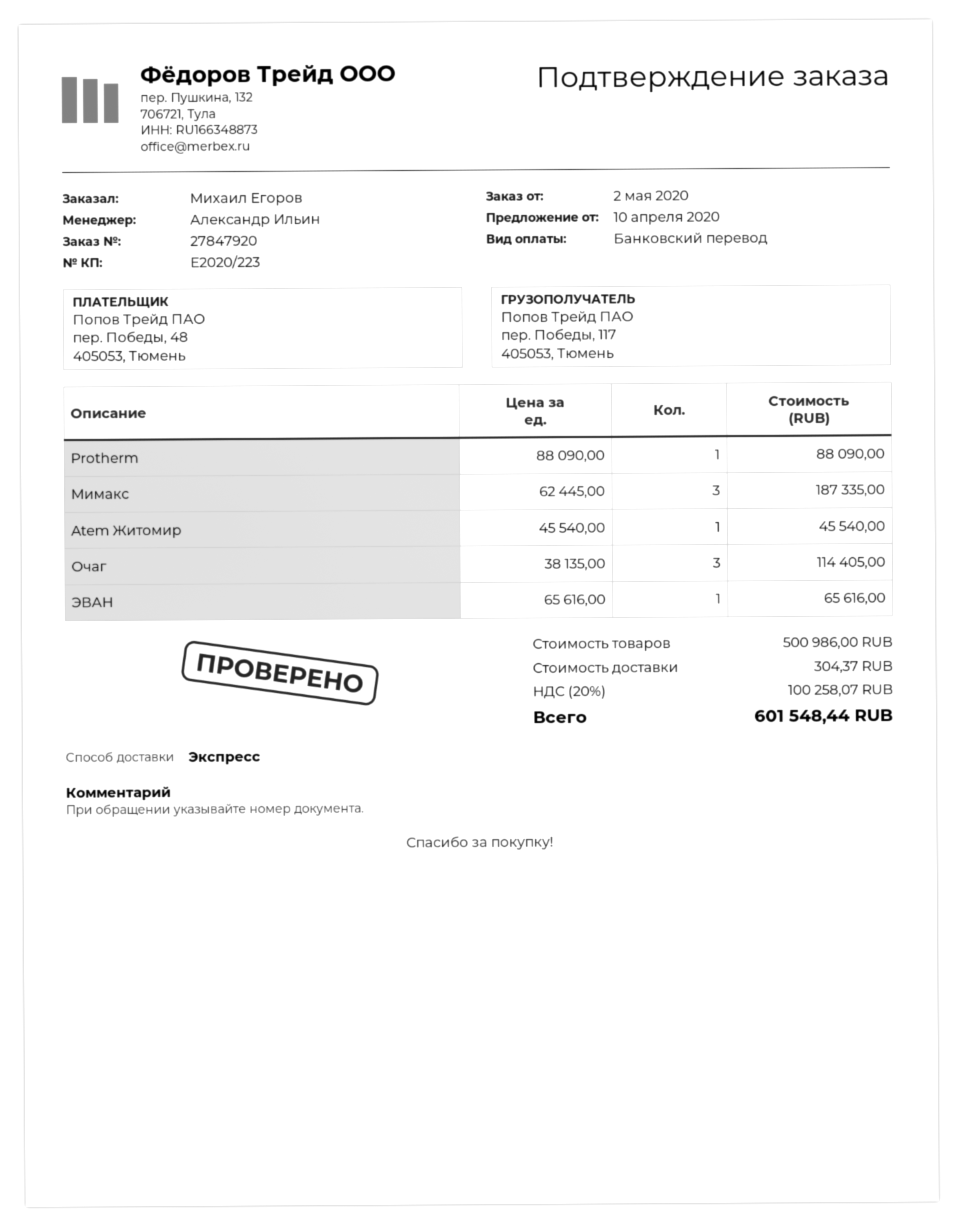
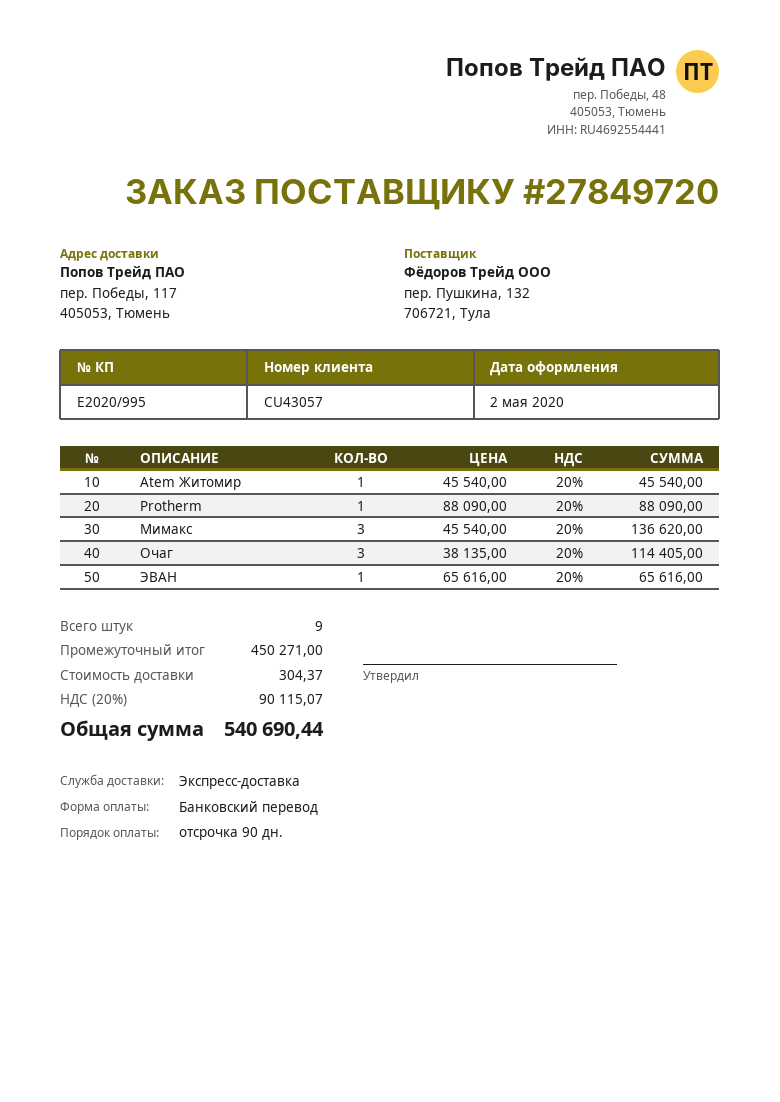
quote number: E2020/223 -> E2020/995
order number: 27847920 -> 27849720
Мимакс: 3 x 62445.00 = 187335.00 -> 3 x 45540.00 = 136620.00
subtotal: 500986.00 -> 450271.00
tax: 20% = 100258.07 -> 20% = 90115.07
total: 601548.44 -> 540690.44

